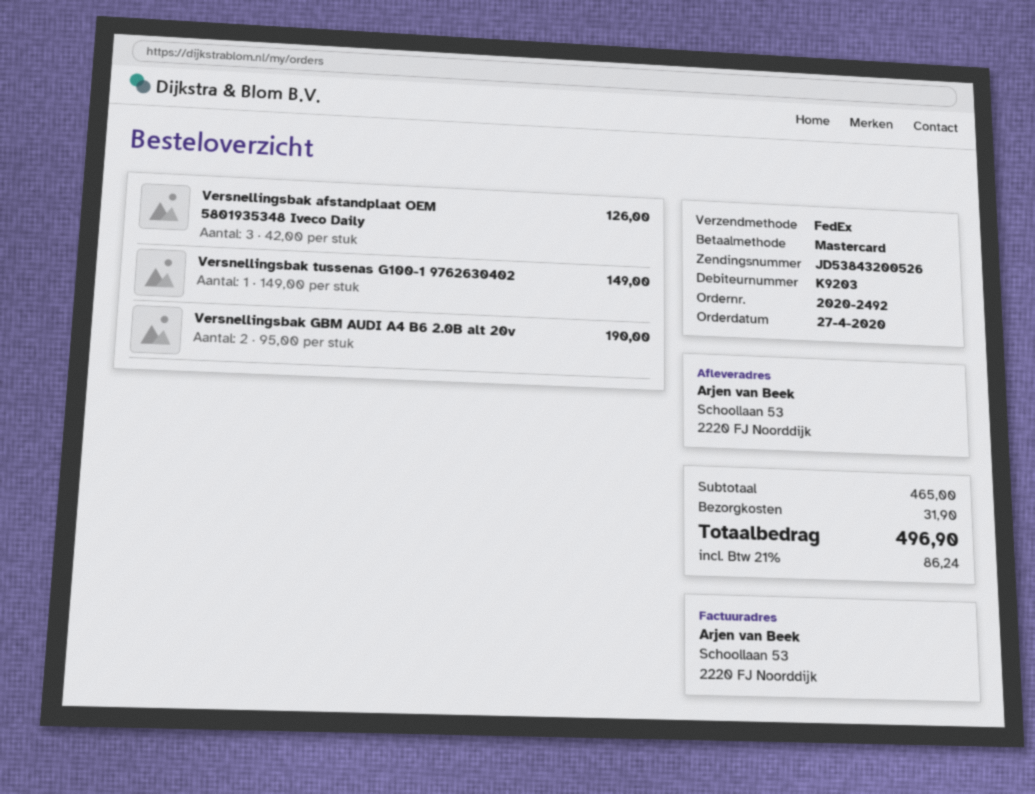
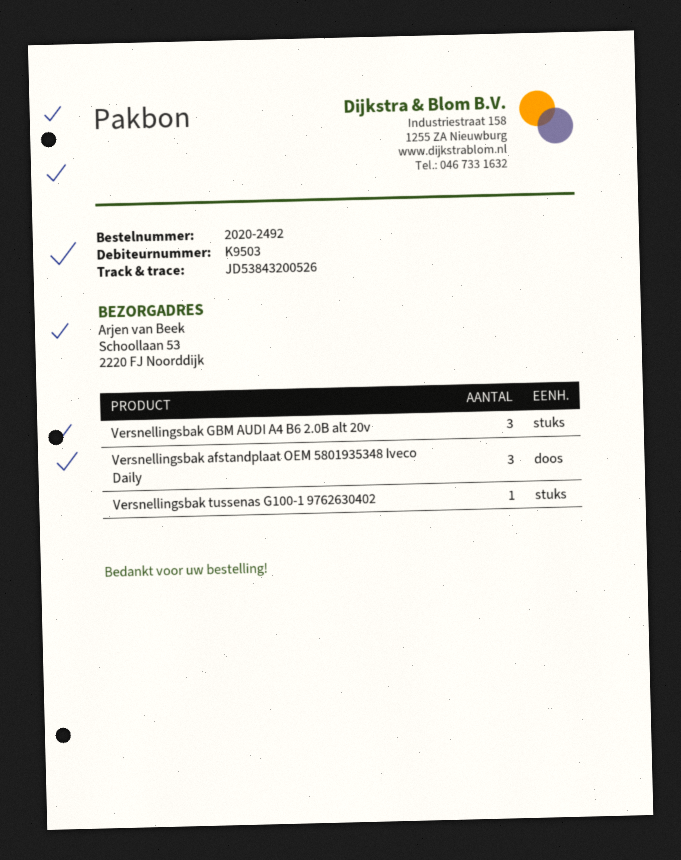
customer number: K9203 -> K9503
Versnellingsbak GBM AUDI A4 B6 2.0B alt 20v: 2 -> 3

